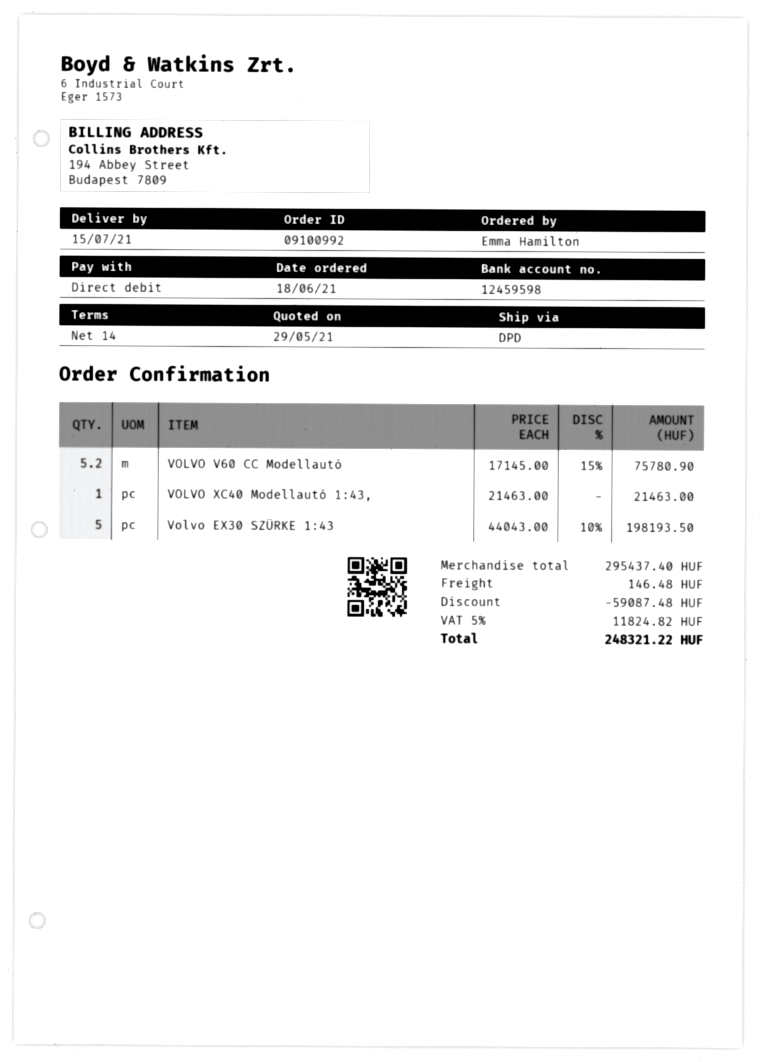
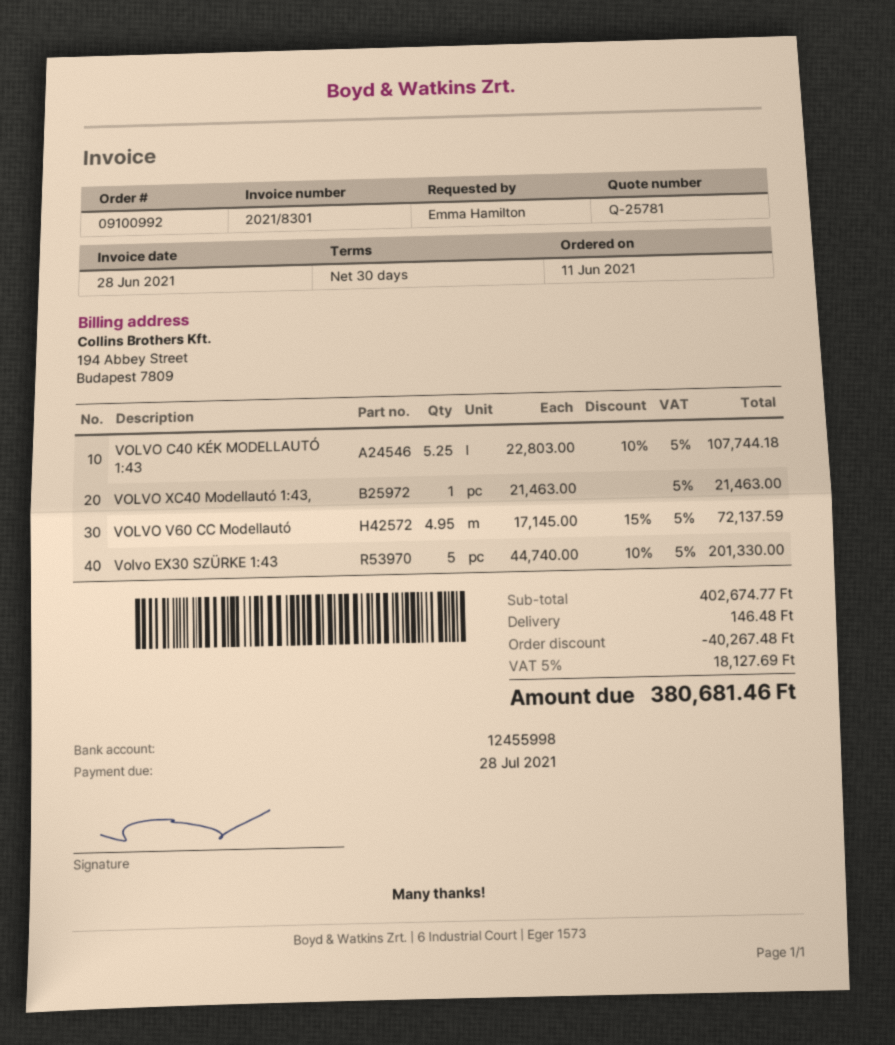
order date: 2021-06-18 -> 2021-06-11
payment terms: 14 days -> 30 days
bank account: 12459598 -> 12455998
VOLVO V60 CC Modellautó: 5.2 x 17145.00 - 15% = 75780.90 -> 4.95 x 17145.00 - 15% = 72137.59
Volvo EX30 SZÜRKE 1:43: 5 x 44043.00 - 10% = 198193.50 -> 5 x 44740.00 - 10% = 201330.00
VOLVO C40 KÉK MODELLAUTÓ 1:43: none -> 5.25 x 22803.00 - 10% = 107744.18
subtotal: 295437.40 -> 402674.77
discount: 59087.48 -> 40267.48
tax: 5% = 11824.82 -> 5% = 18127.69
total: 248321.22 -> 380681.46

